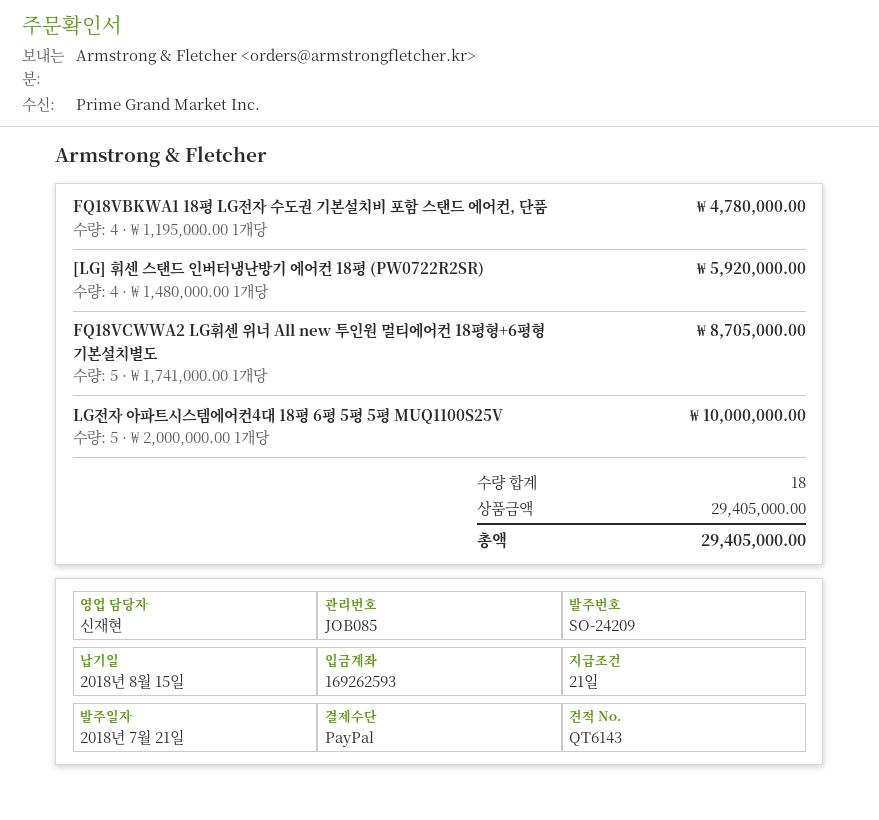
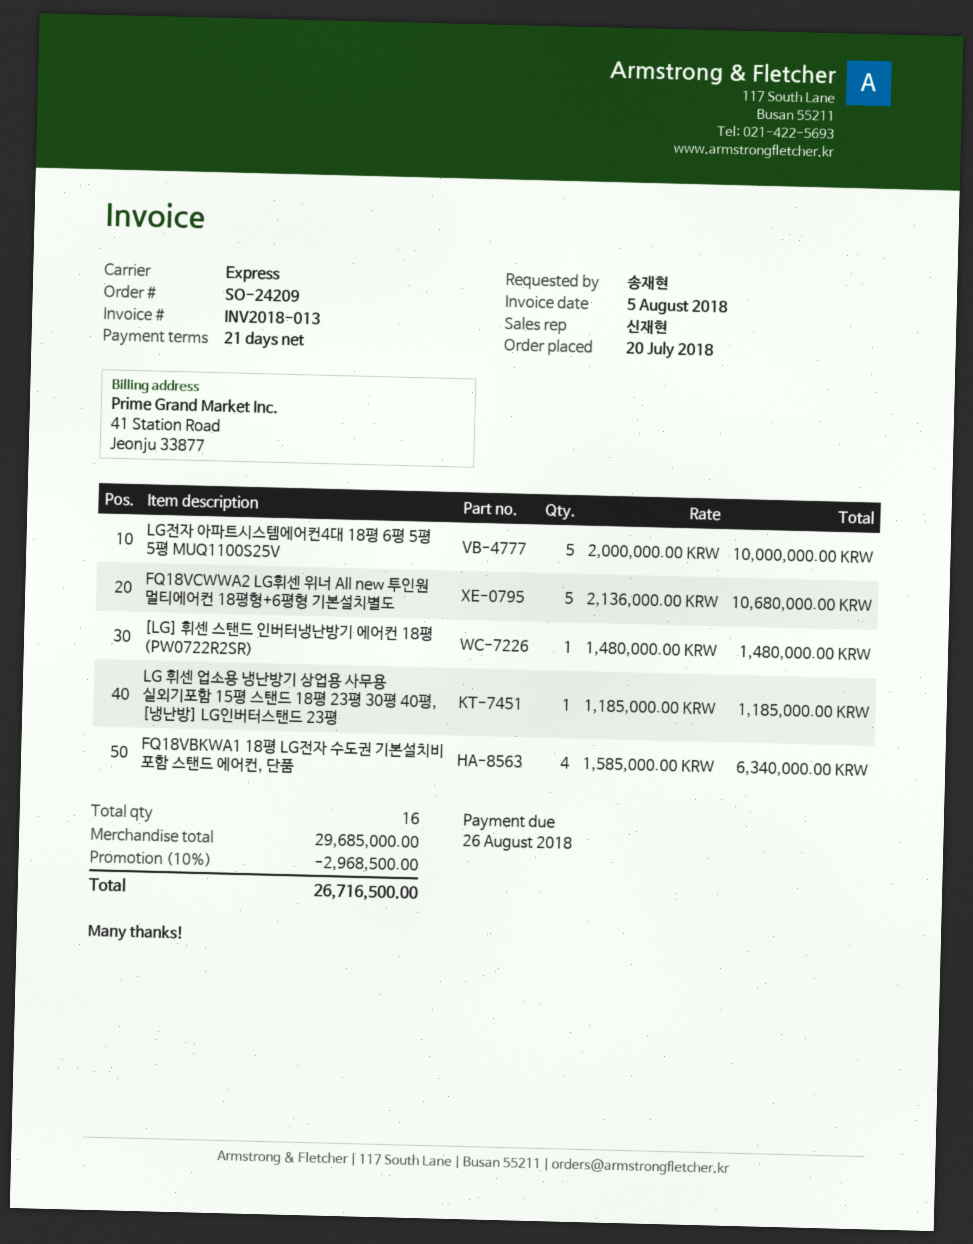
order date: 2018-07-21 -> 2018-07-20
FQ18VBKWA1 18평 LG전자 수도권 기본설치비 포함 스탠드 에어컨, 단품: 4 x 1195000.00 = 4780000.00 -> 4 x 1585000.00 = 6340000.00
[LG] 휘센 스탠드 인버터냉난방기 에어컨 18평 (PW0722R2SR): 4 x 1480000.00 = 5920000.00 -> 1 x 1480000.00 = 1480000.00
FQ18VCWWA2 LG휘센 위너 All new 투인원 멀티에어컨 18평형+6평형 기본설치별도: 5 x 1741000.00 = 8705000.00 -> 5 x 2136000.00 = 10680000.00
LG 휘센 업소용 냉난방기 상업용 사무용 실외기포함 15평 스탠드 18평 23평 30평 40평, [냉난방] LG인버터스탠드 23평: none -> 1 x 1185000.00 = 1185000.00
total quantity: 18 -> 16
subtotal: 29405000.00 -> 29685000.00
discount: none -> 10% = 2968500.00
total: 29405000.00 -> 26716500.00

